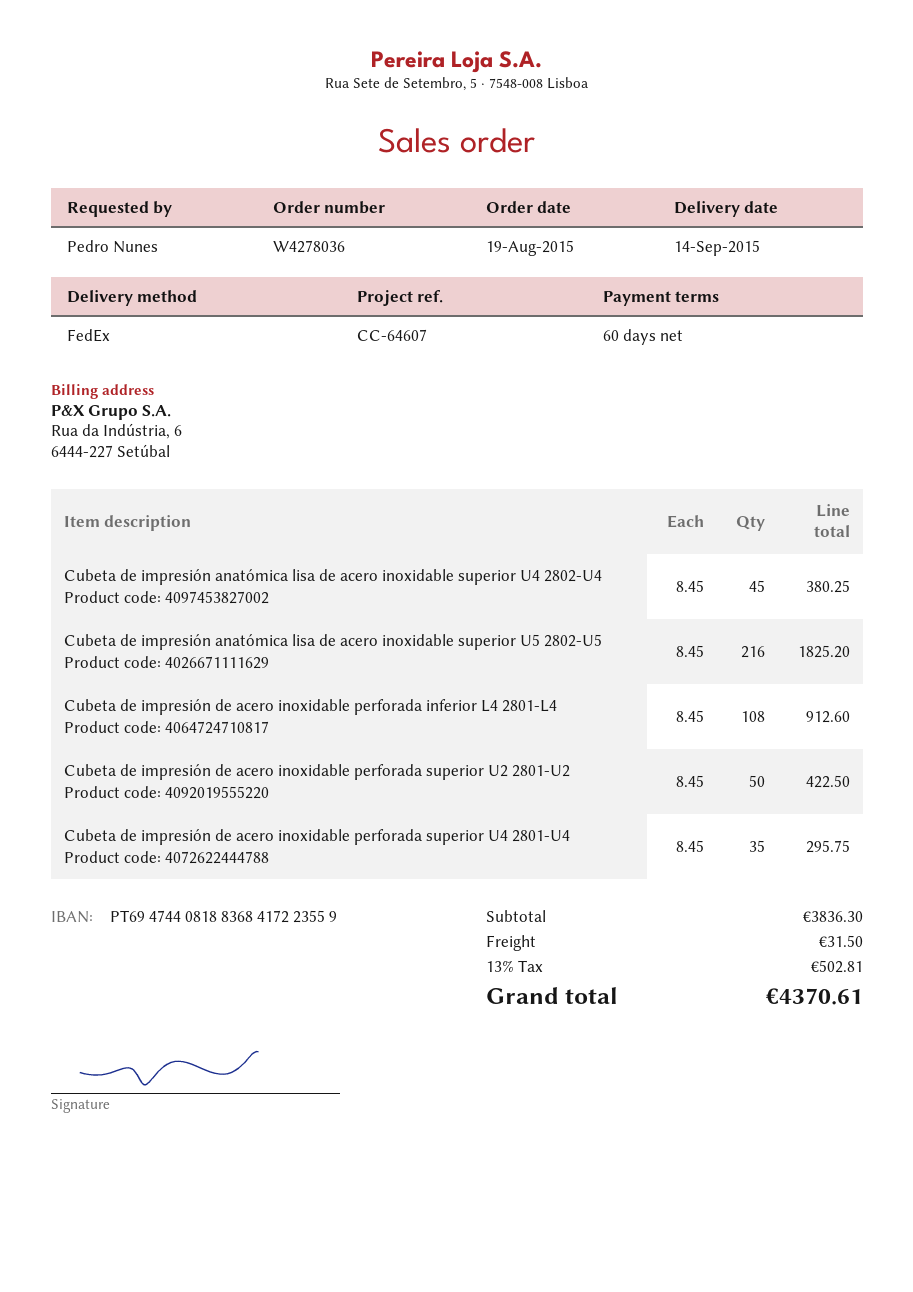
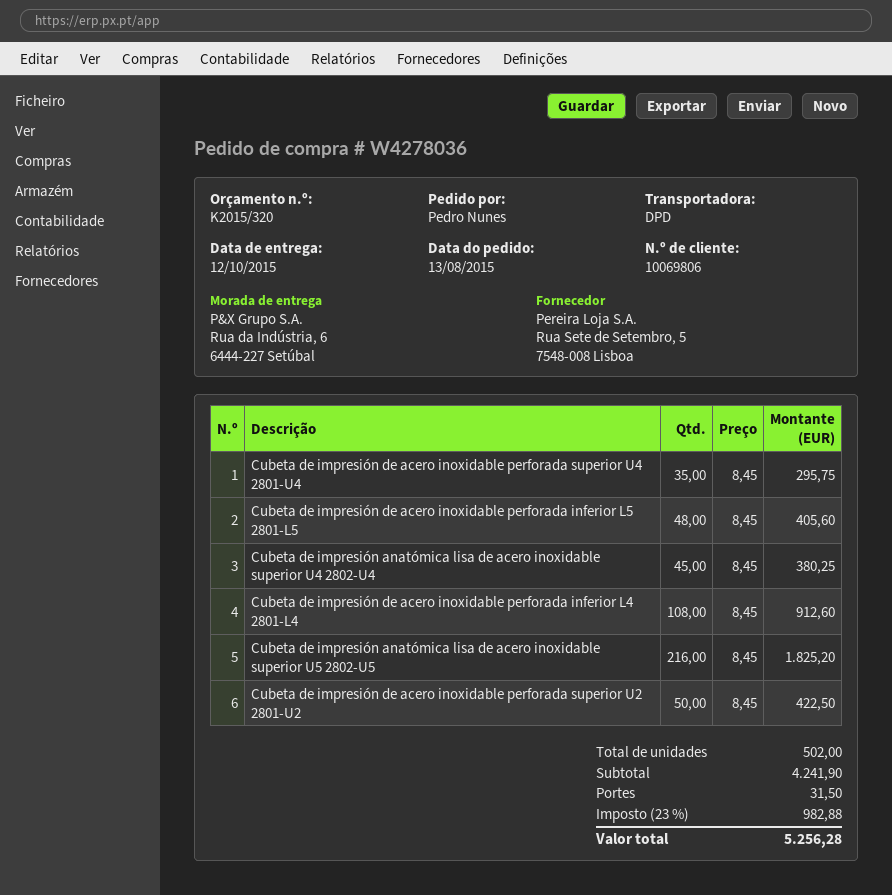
order date: 2015-08-19 -> 2015-08-13
delivery date: 2015-09-14 -> 2015-10-12
shipping method: FedEx -> DPD
Cubeta de impresión de acero inoxidable perforada inferior L5 2801-L5: none -> 48 x 8.45 = 405.60
subtotal: 3836.30 -> 4241.90
tax: 13% = 502.81 -> 23% = 982.88
total: 4370.61 -> 5256.28

